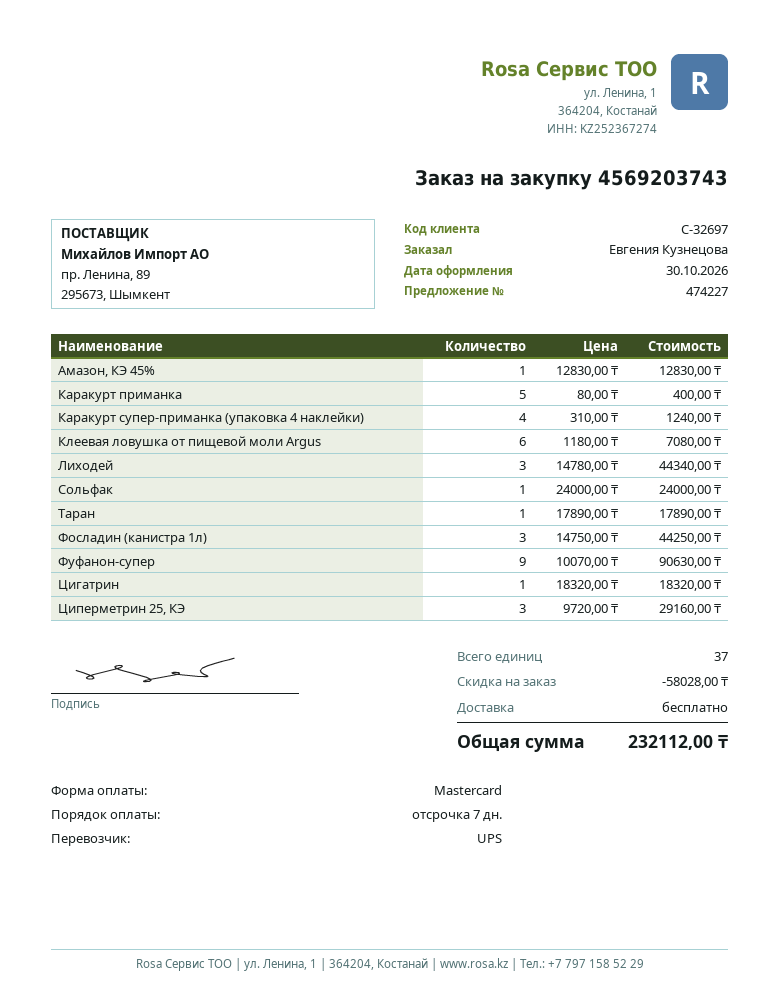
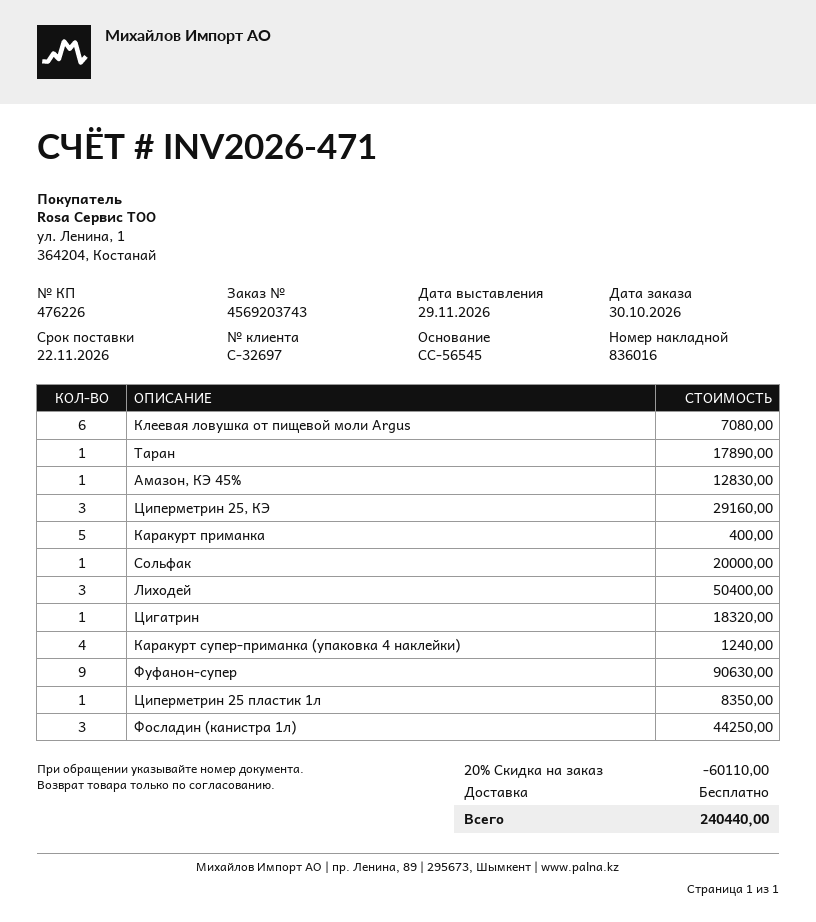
quote number: 474227 -> 476226
Лиходей: 3 for 44340.00 -> 3 for 50400.00
Сольфак: 1 for 24000.00 -> 1 for 20000.00
Циперметрин 25 пластик 1л: none -> 1 for 8350.00
discount: 58028.00 -> 60110.00
total: 232112.00 -> 240440.00

